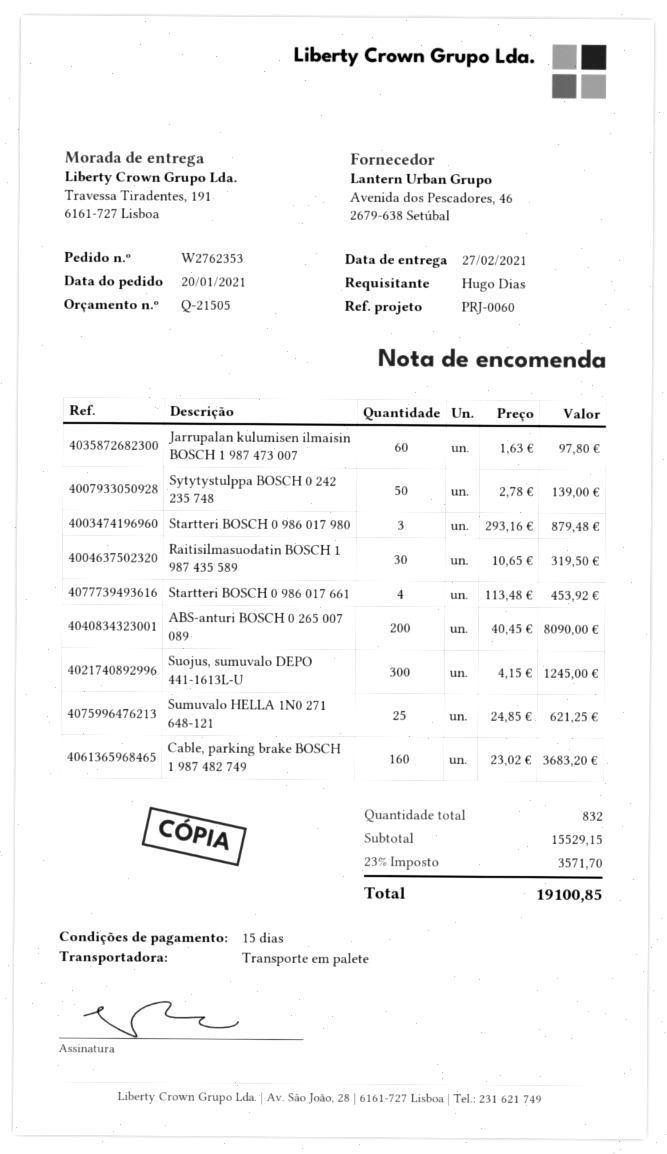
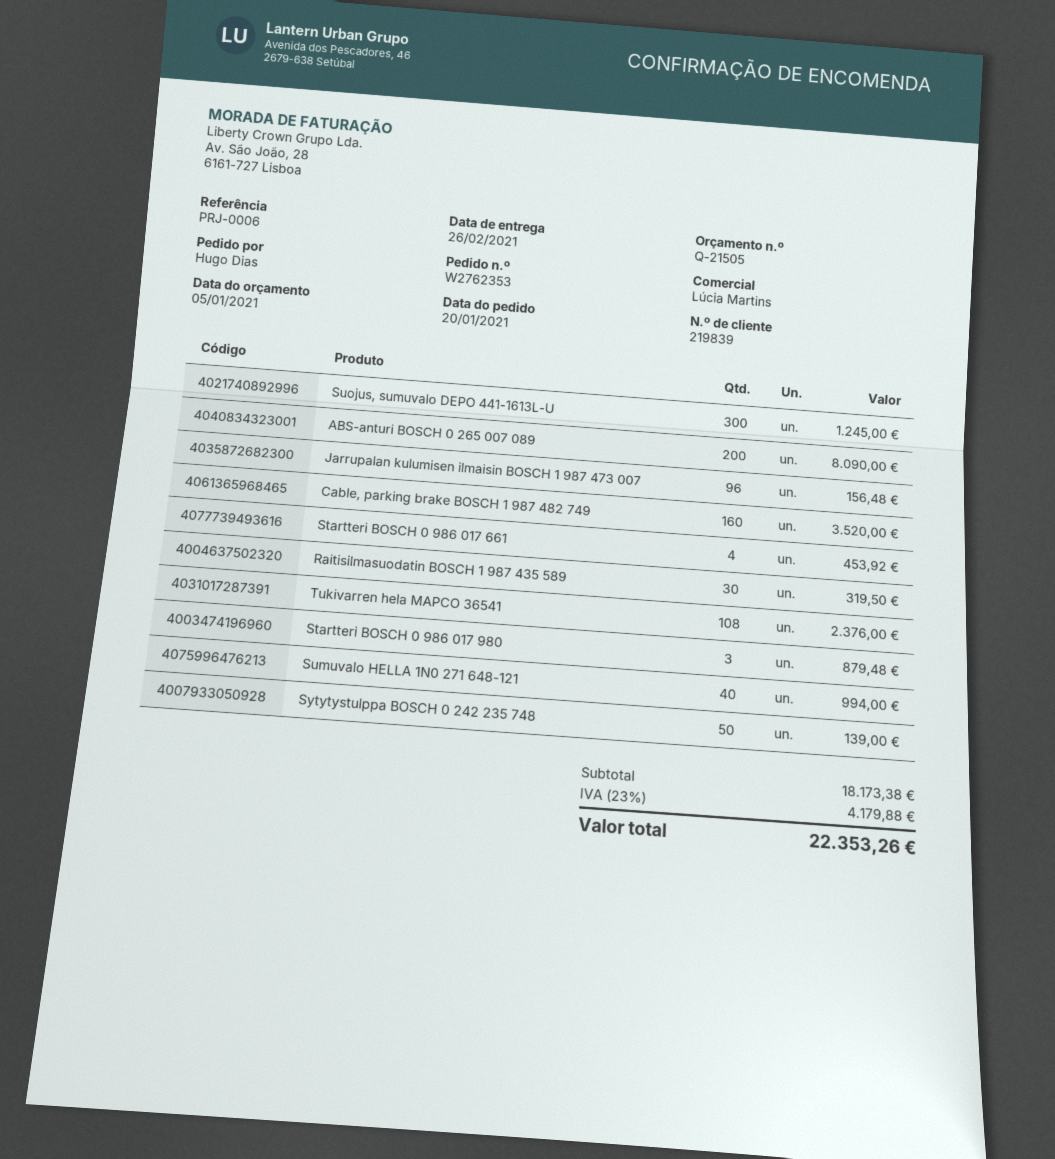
delivery date: 2021-02-27 -> 2021-02-26
reference: PRJ-0060 -> PRJ-0006
Jarrupalan kulumisen ilmaisin BOSCH 1 987 473 007: 60 for 97.80 -> 96 for 156.48
Sumuvalo HELLA 1N0 271 648-121: 25 for 621.25 -> 40 for 994.00
Cable, parking brake BOSCH 1 987 482 749: 160 for 3683.20 -> 160 for 3520.00
Tukivarren hela MAPCO 36541: none -> 108 for 2376.00
subtotal: 15529.15 -> 18173.38
tax: 23% = 3571.70 -> 23% = 4179.88
total: 19100.85 -> 22353.26

